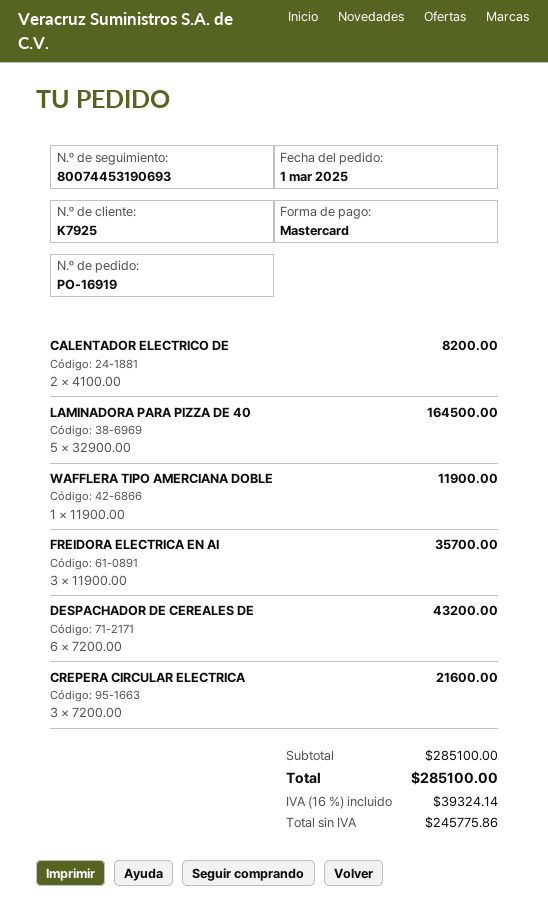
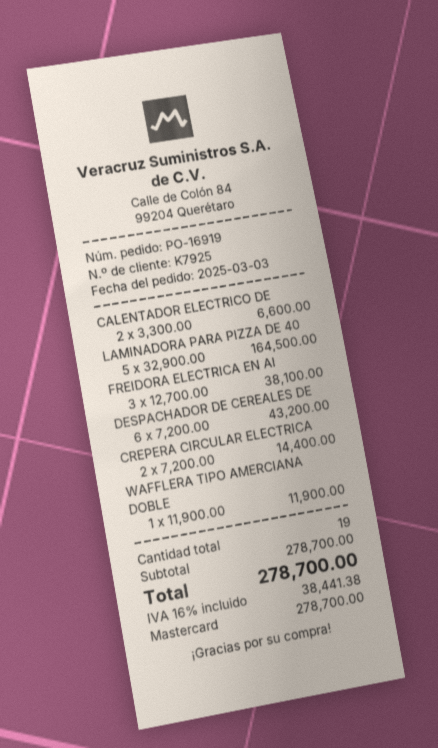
order date: 2025-03-01 -> 2025-03-03
CALENTADOR ELECTRICO DE: 2 x 4100.00 = 8200.00 -> 2 x 3300.00 = 6600.00
FREIDORA ELECTRICA EN AI: 3 x 11900.00 = 35700.00 -> 3 x 12700.00 = 38100.00
CREPERA CIRCULAR ELECTRICA: 3 x 7200.00 = 21600.00 -> 2 x 7200.00 = 14400.00
subtotal: 285100.00 -> 278700.00
tax: 16% = 39324.14 -> 16% = 38441.38
total: 285100.00 -> 278700.00

